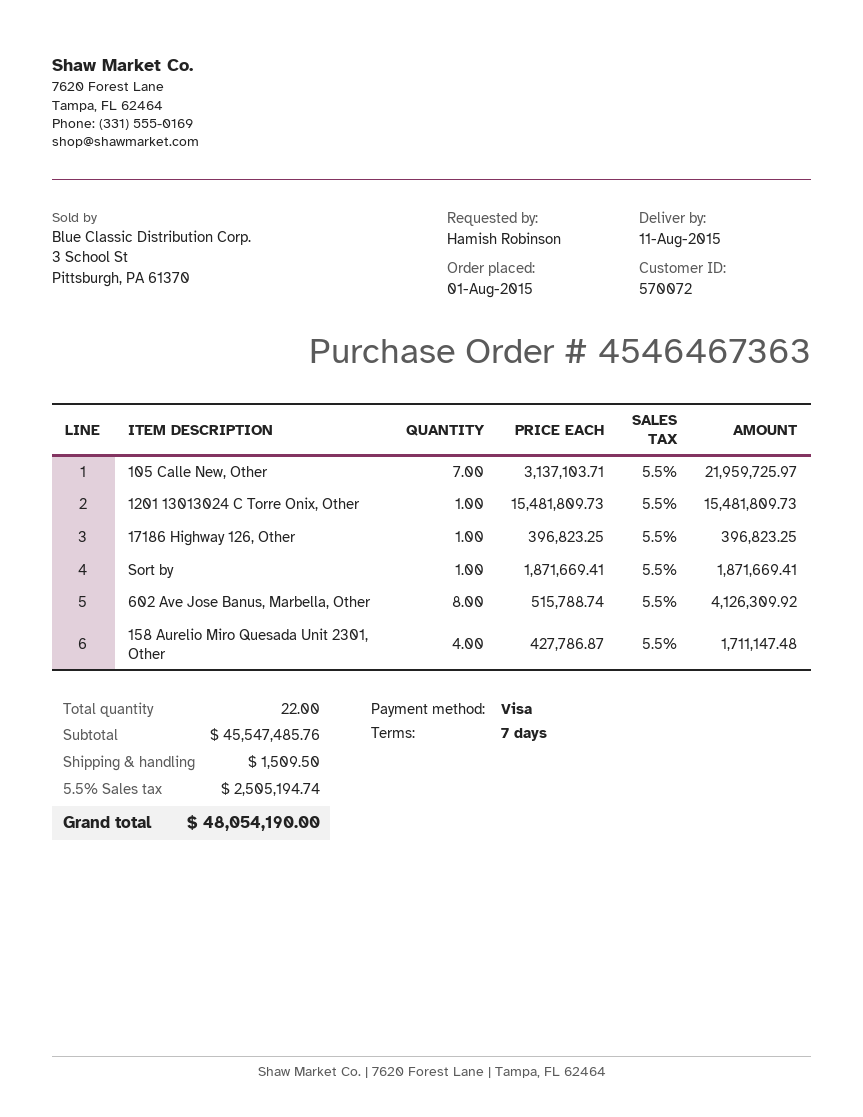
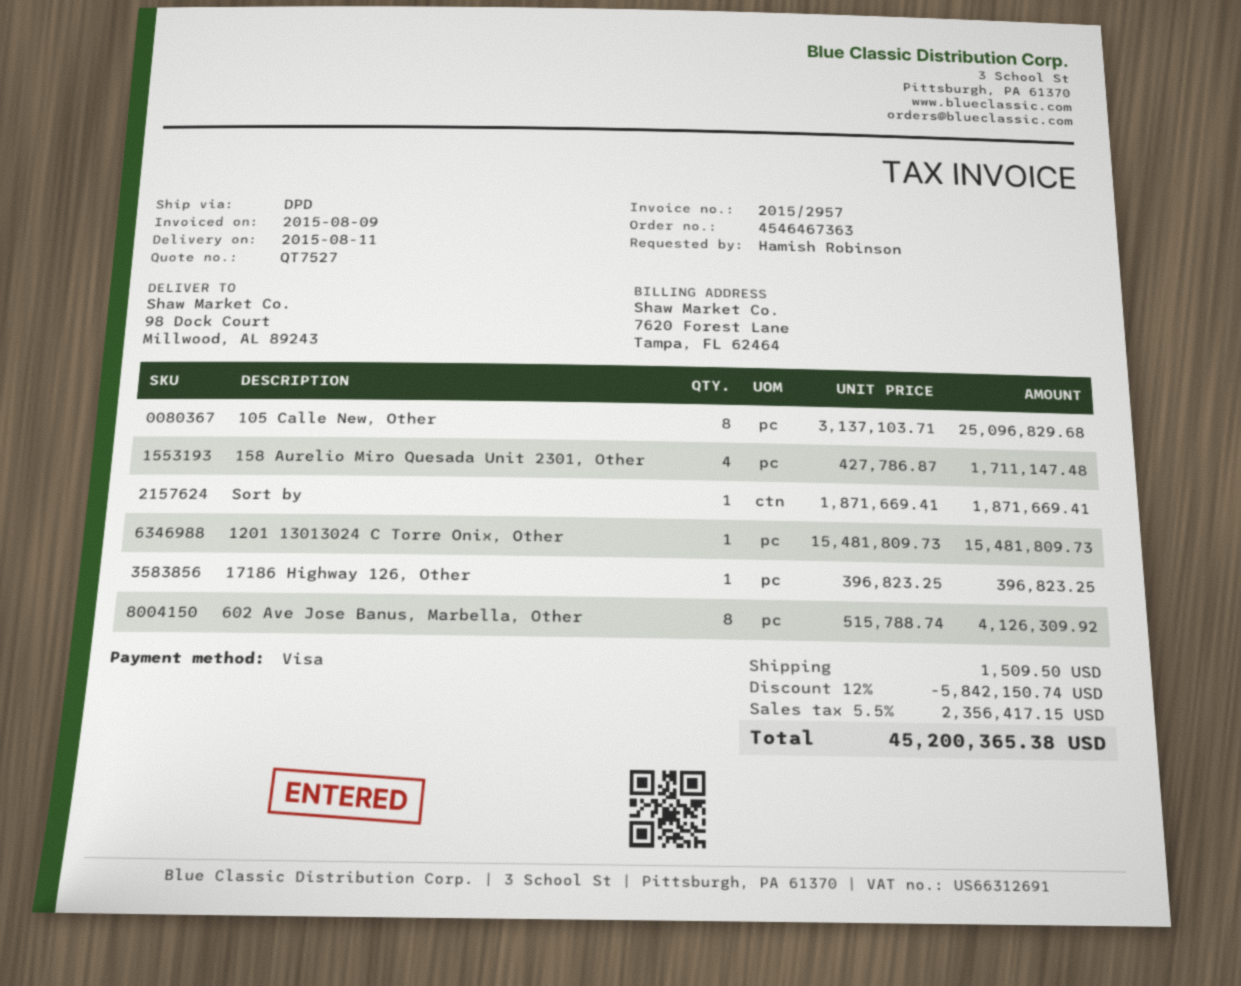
105 Calle New, Other: 7 x 3137103.71 = 21959725.97 -> 8 x 3137103.71 = 25096829.68
discount: none -> 12% = 5842150.74
tax: 5.5% = 2505194.74 -> 5.5% = 2356417.15
total: 48054190.00 -> 45200365.38

